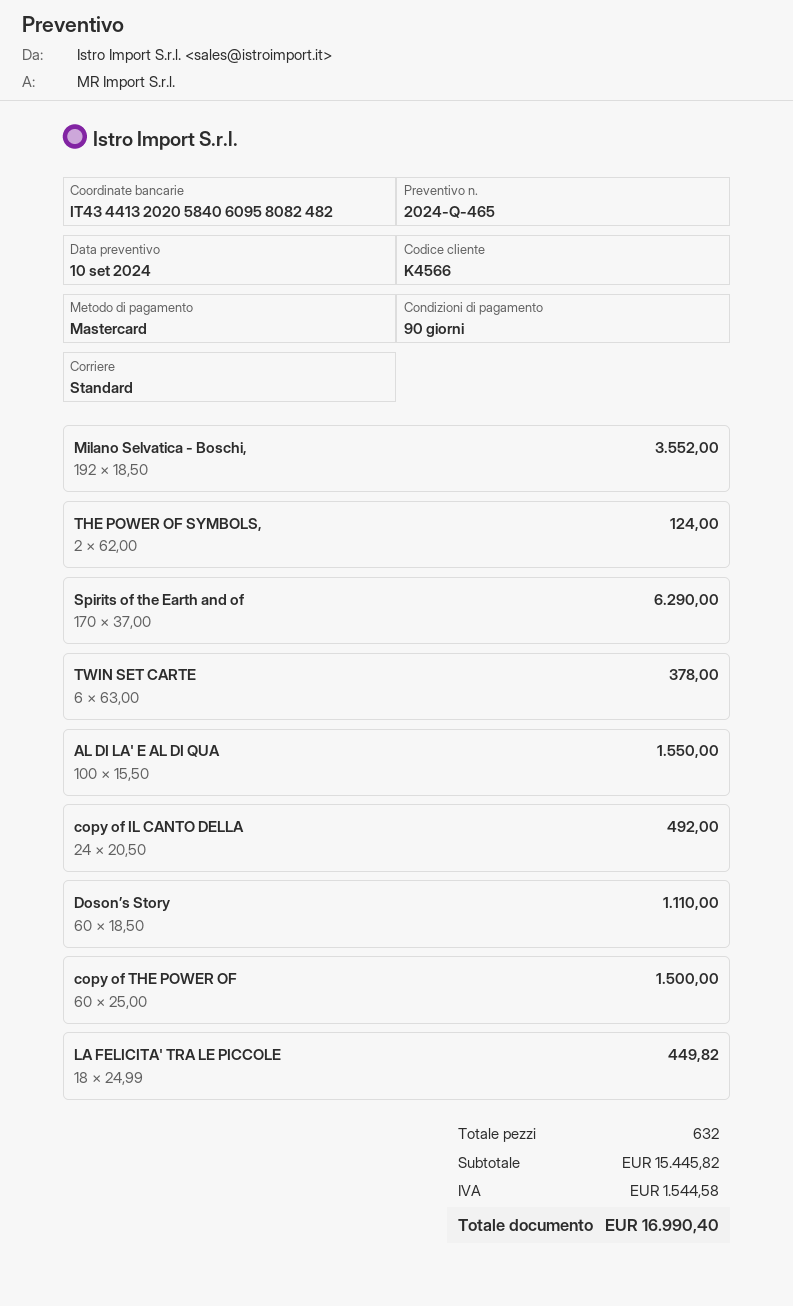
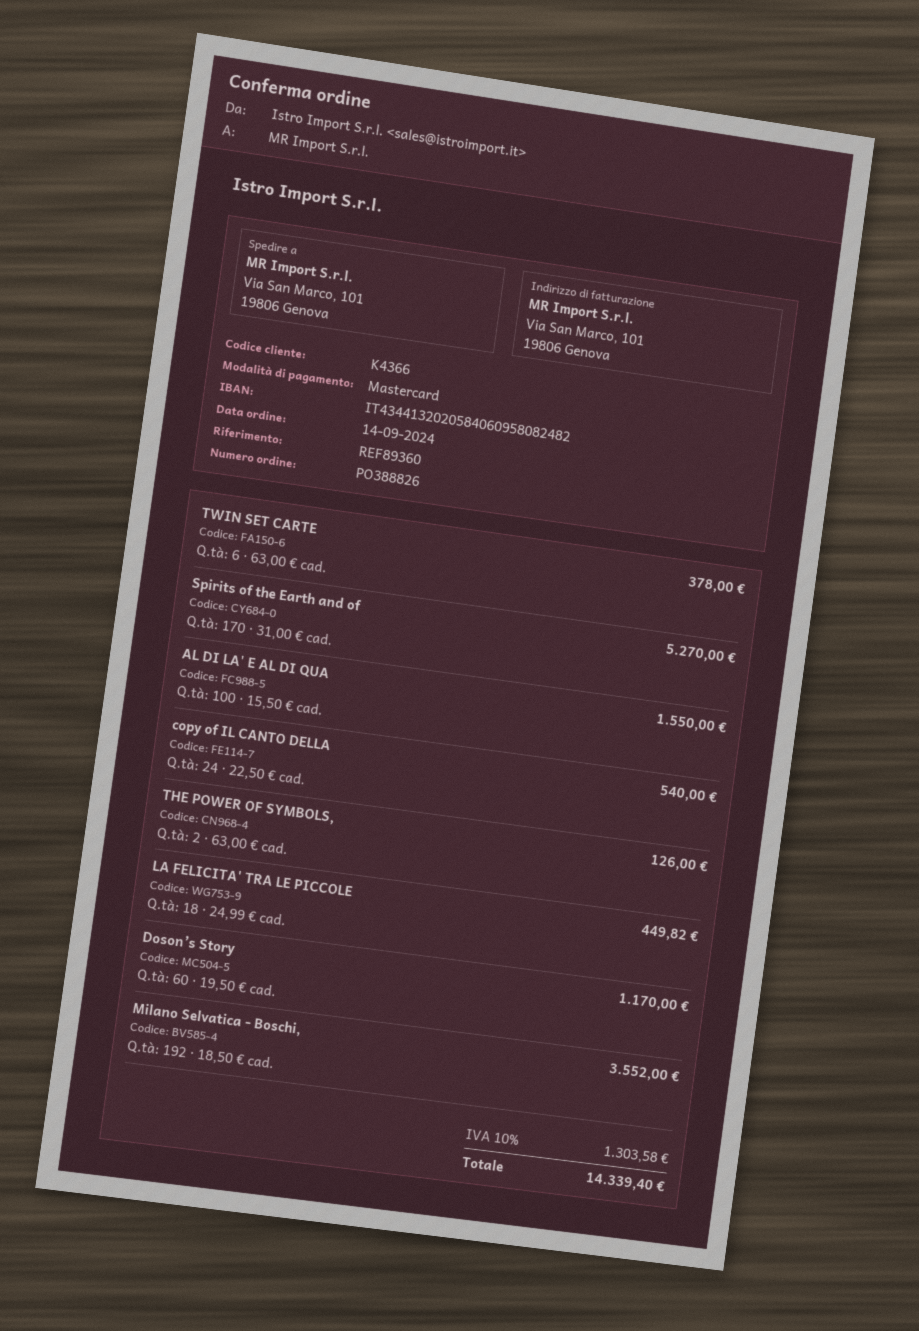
customer number: K4566 -> K4366
THE POWER OF SYMBOLS,: 2 x 62.00 = 124.00 -> 2 x 63.00 = 126.00
Spirits of the Earth and of: 170 x 37.00 = 6290.00 -> 170 x 31.00 = 5270.00
copy of IL CANTO DELLA: 24 x 20.50 = 492.00 -> 24 x 22.50 = 540.00
Doson’s Story: 60 x 18.50 = 1110.00 -> 60 x 19.50 = 1170.00
copy of THE POWER OF: 60 x 25.00 = 1500.00 -> none
tax: 1544.58 -> 1303.58
total: 16990.40 -> 14339.40

